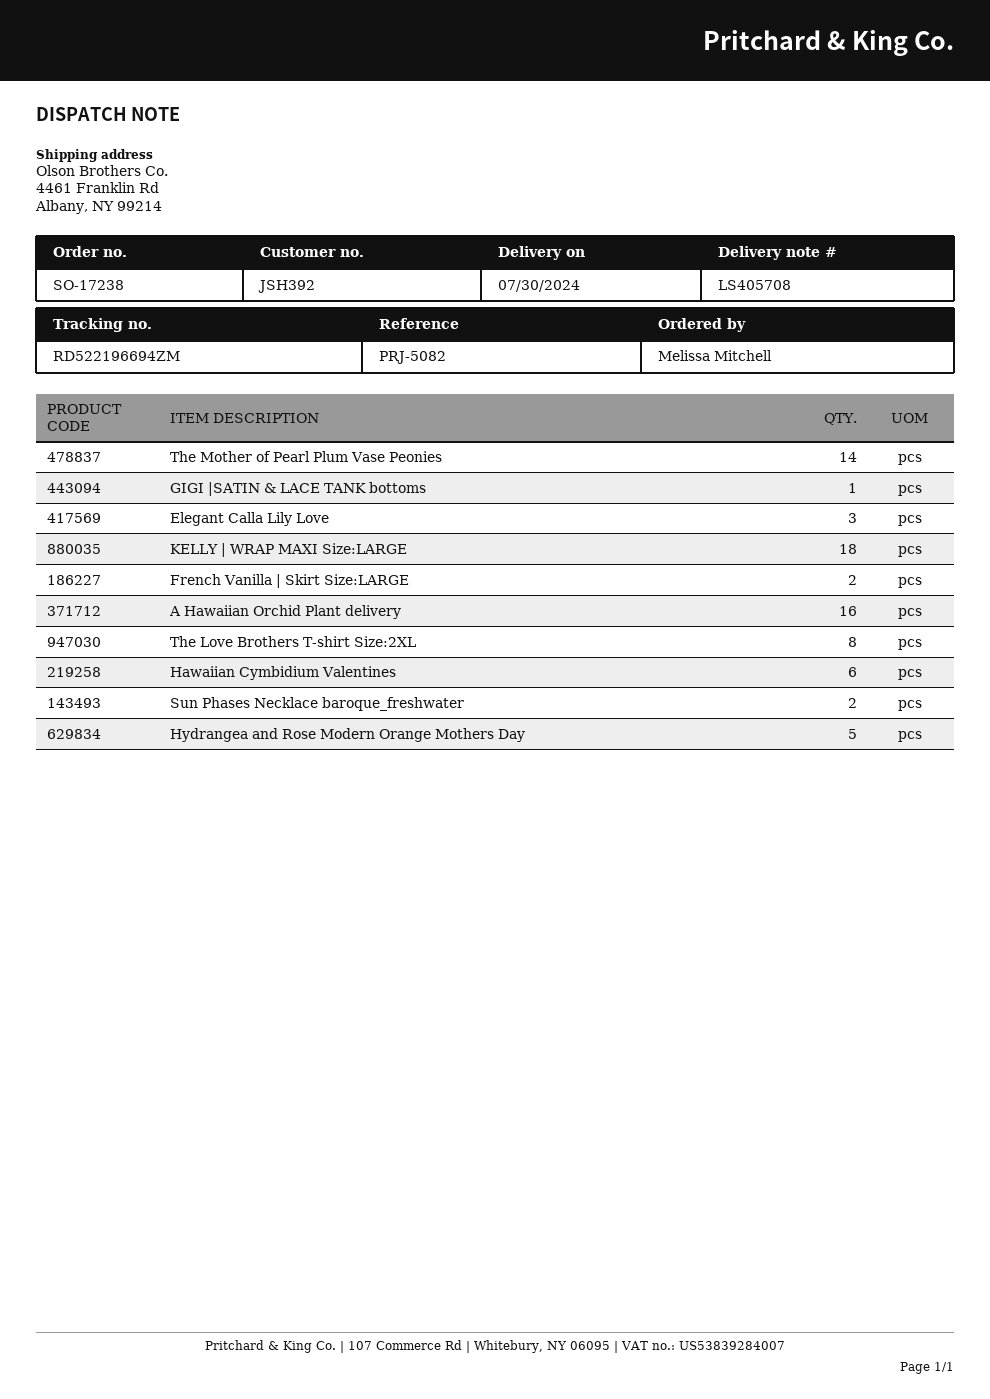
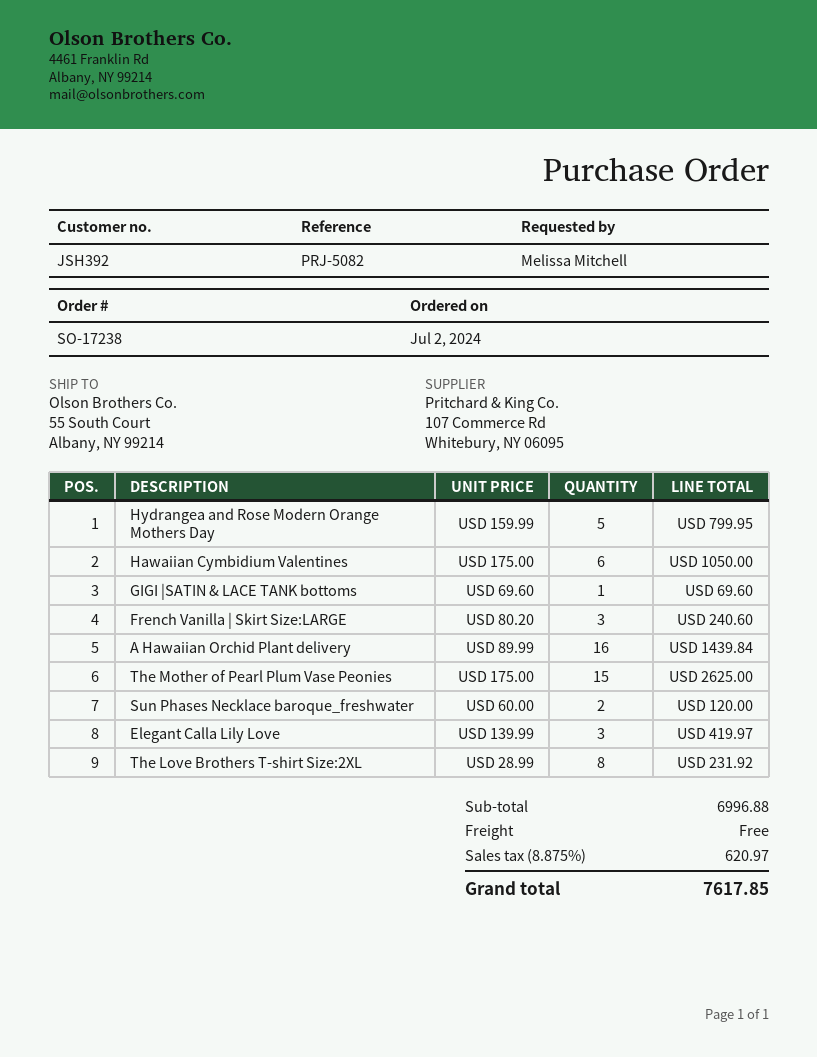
ship to: 4461 Franklin Rd, Albany, NY 99214 -> 55 South Court, Albany, NY 99214
The Mother of Pearl Plum Vase Peonies: 14 -> 15
KELLY | WRAP MAXI Size:LARGE: 18 -> none
French Vanilla | Skirt Size:LARGE: 2 -> 3

